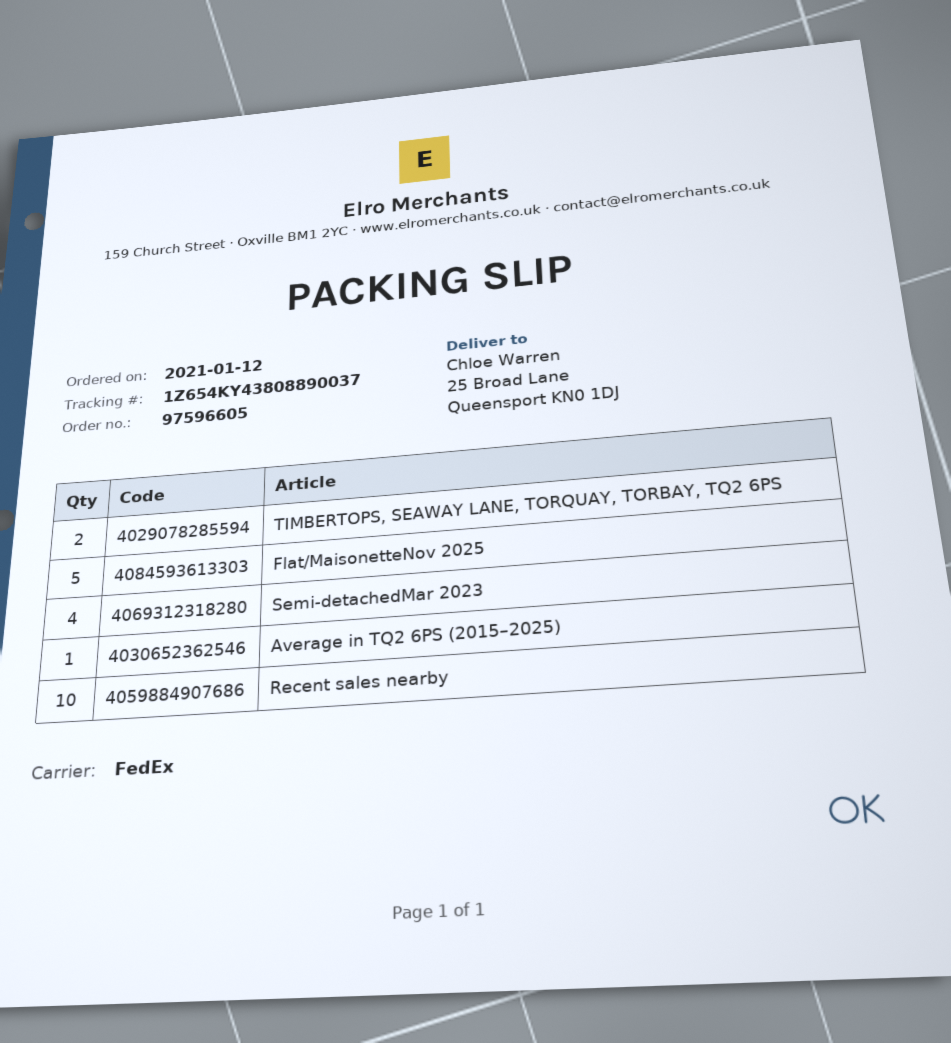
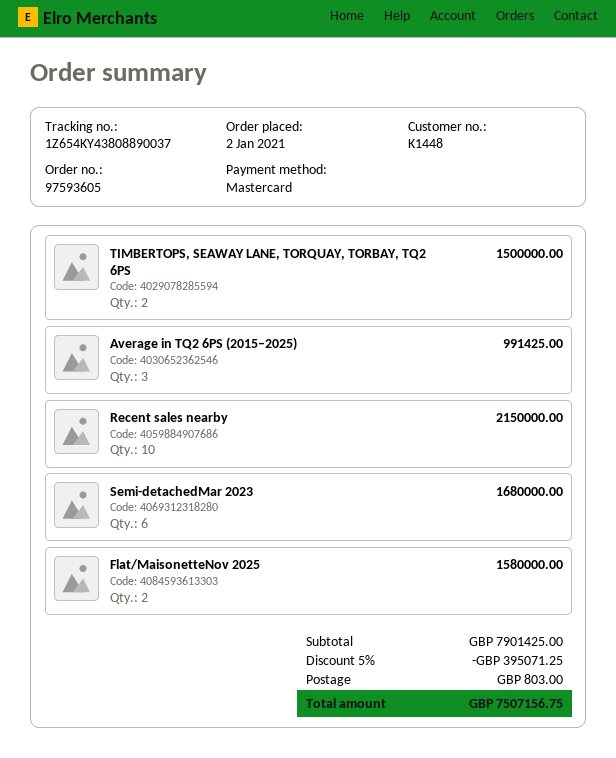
order number: 97596605 -> 97593605
order date: 2021-01-12 -> 2021-01-02
Flat/MaisonetteNov 2025: 5 -> 2
Semi-detachedMar 2023: 4 -> 6
Average in TQ2 6PS (2015–2025): 1 -> 3

